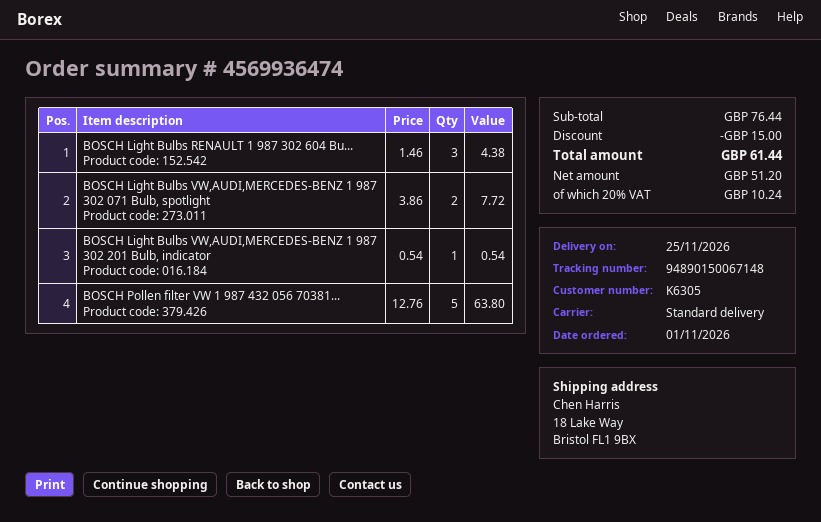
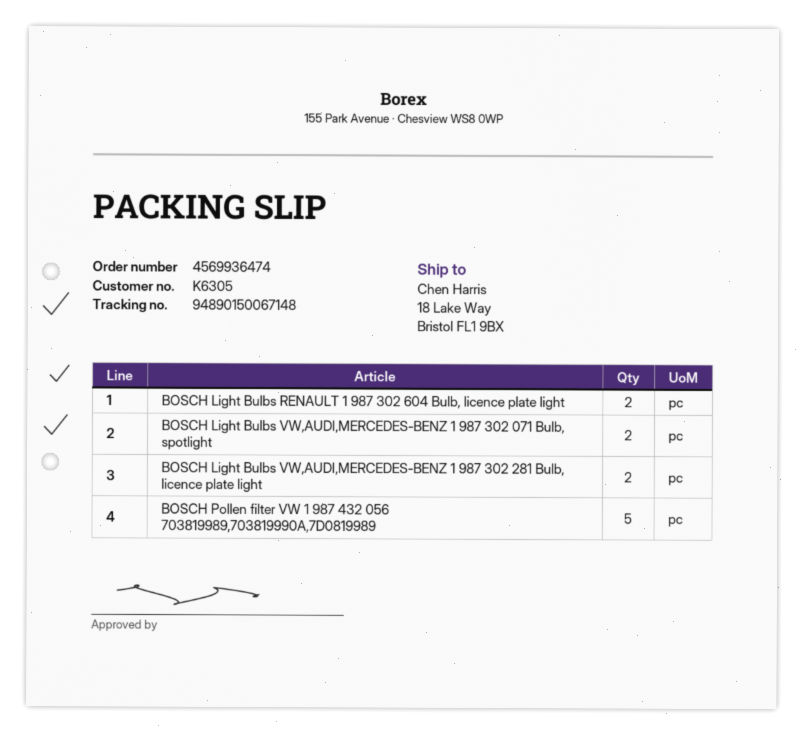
BOSCH Light Bulbs RENAULT 1 987 302 604 Bu...: 3 -> 2
BOSCH Light Bulbs VW,AUDI,MERCEDES-BENZ 1 987 302 201 Bulb, indicator: 1 -> none
BOSCH Light Bulbs VW,AUDI,MERCEDES-BENZ 1 987 302 281 Bulb, licence plate light: none -> 2

